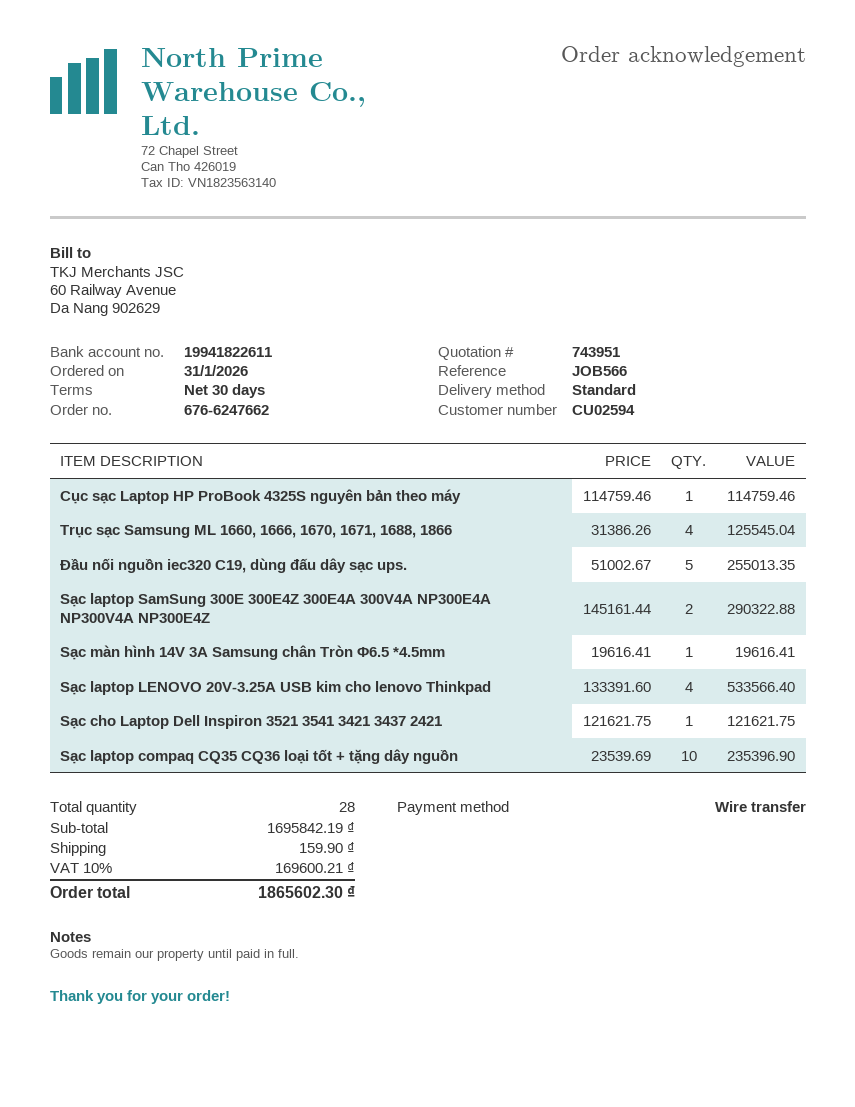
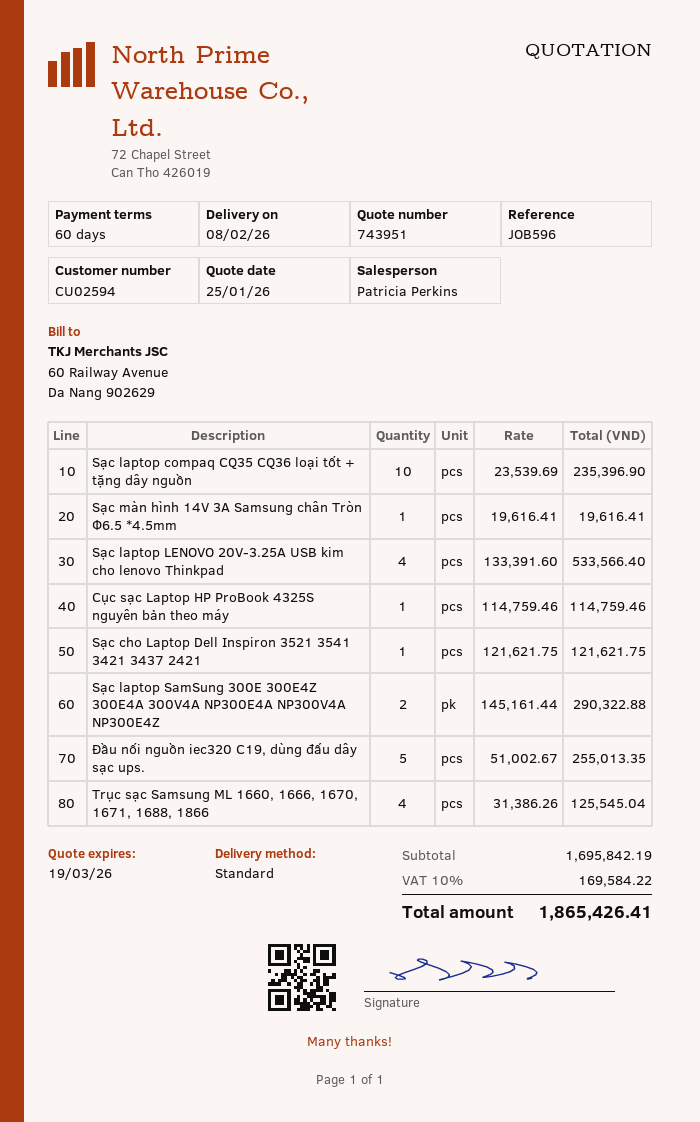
payment terms: 30 days -> 60 days
reference: JOB566 -> JOB596
shipping: 159.90 -> none
tax: 10% = 169600.21 -> 10% = 169584.22
total: 1865602.30 -> 1865426.41

